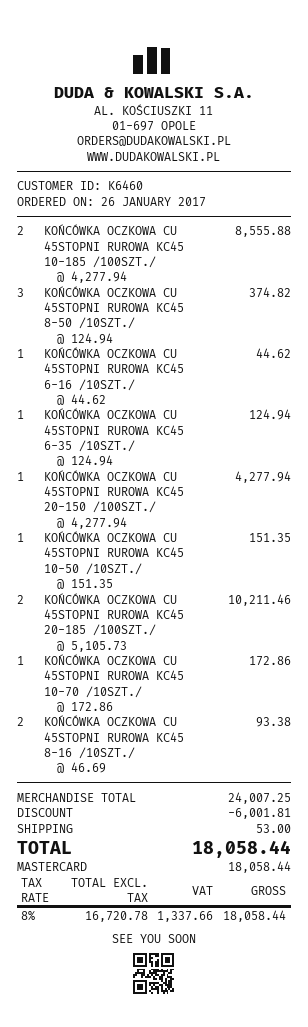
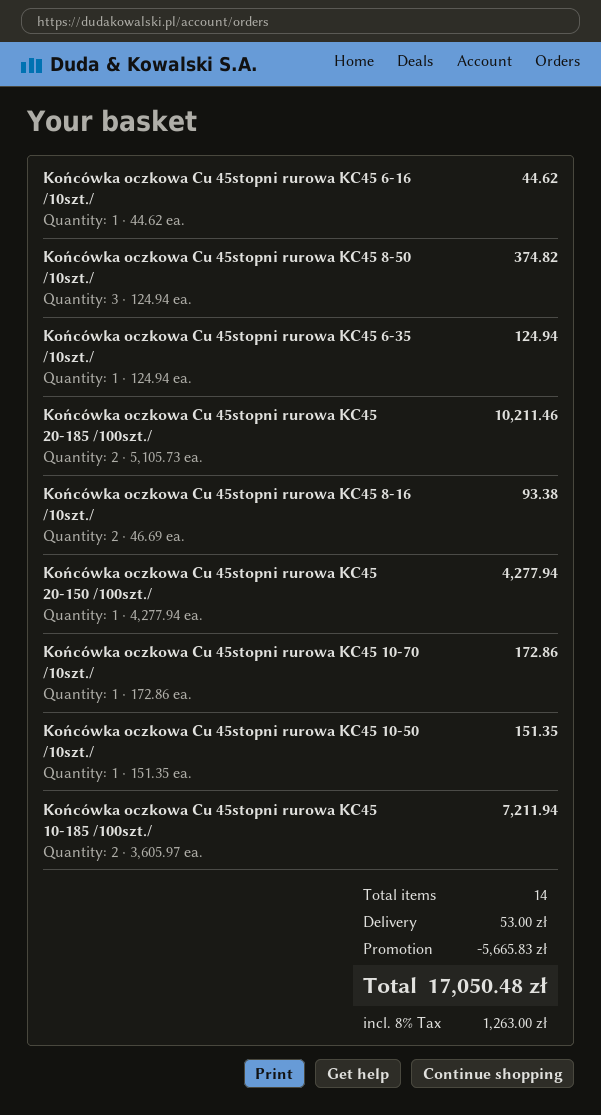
KOŃCÓWKA OCZKOWA CU 45STOPNI RUROWA KC45 10-185 /100SZT./: 2 x 4277.94 = 8555.88 -> 2 x 3605.97 = 7211.94
discount: 6001.81 -> 5665.83
tax: 8% = 1337.66 -> 8% = 1263.00
total: 18058.44 -> 17050.48

